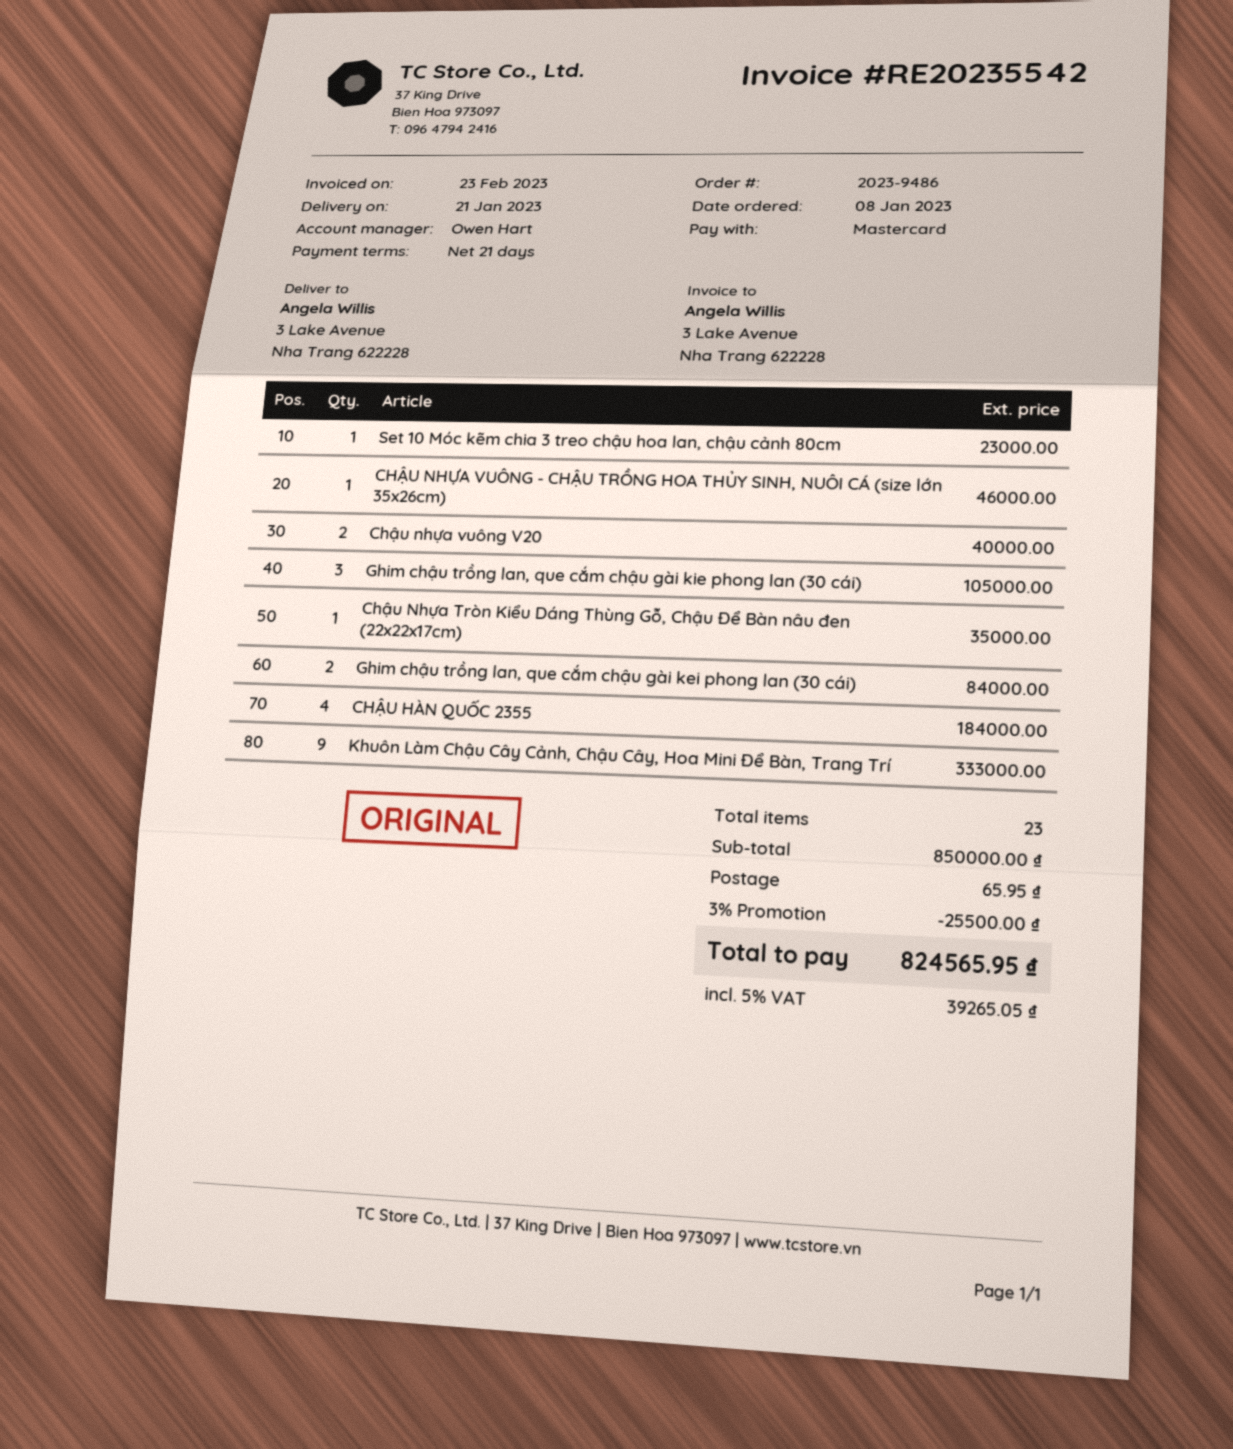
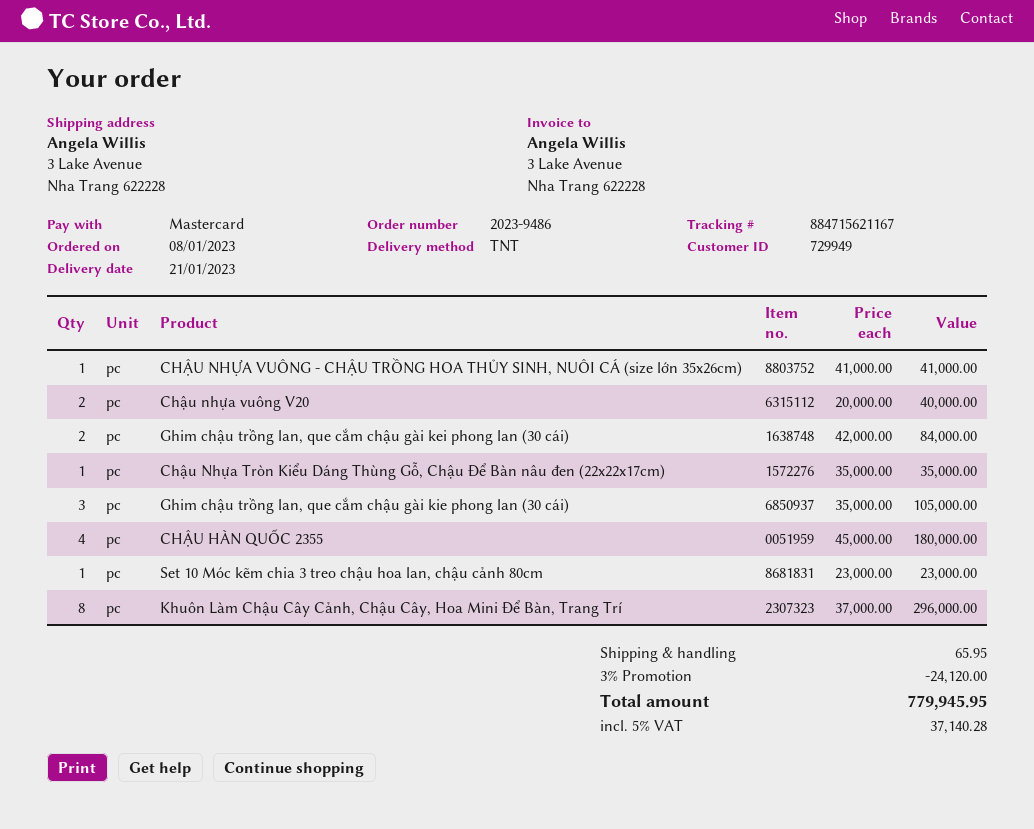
CHẬU NHỰA VUÔNG - CHẬU TRỒNG HOA THỦY SINH, NUÔI CÁ (size lớn 35x26cm): 1 for 46000.00 -> 1 for 41000.00
CHẬU HÀN QUỐC 2355: 4 for 184000.00 -> 4 for 180000.00
Khuôn Làm Chậu Cây Cảnh, Chậu Cây, Hoa Mini Để Bàn, Trang Trí: 9 for 333000.00 -> 8 for 296000.00
discount: 3% = 25500.00 -> 3% = 24120.00
tax: 5% = 39265.05 -> 5% = 37140.28
total: 824565.95 -> 779945.95

